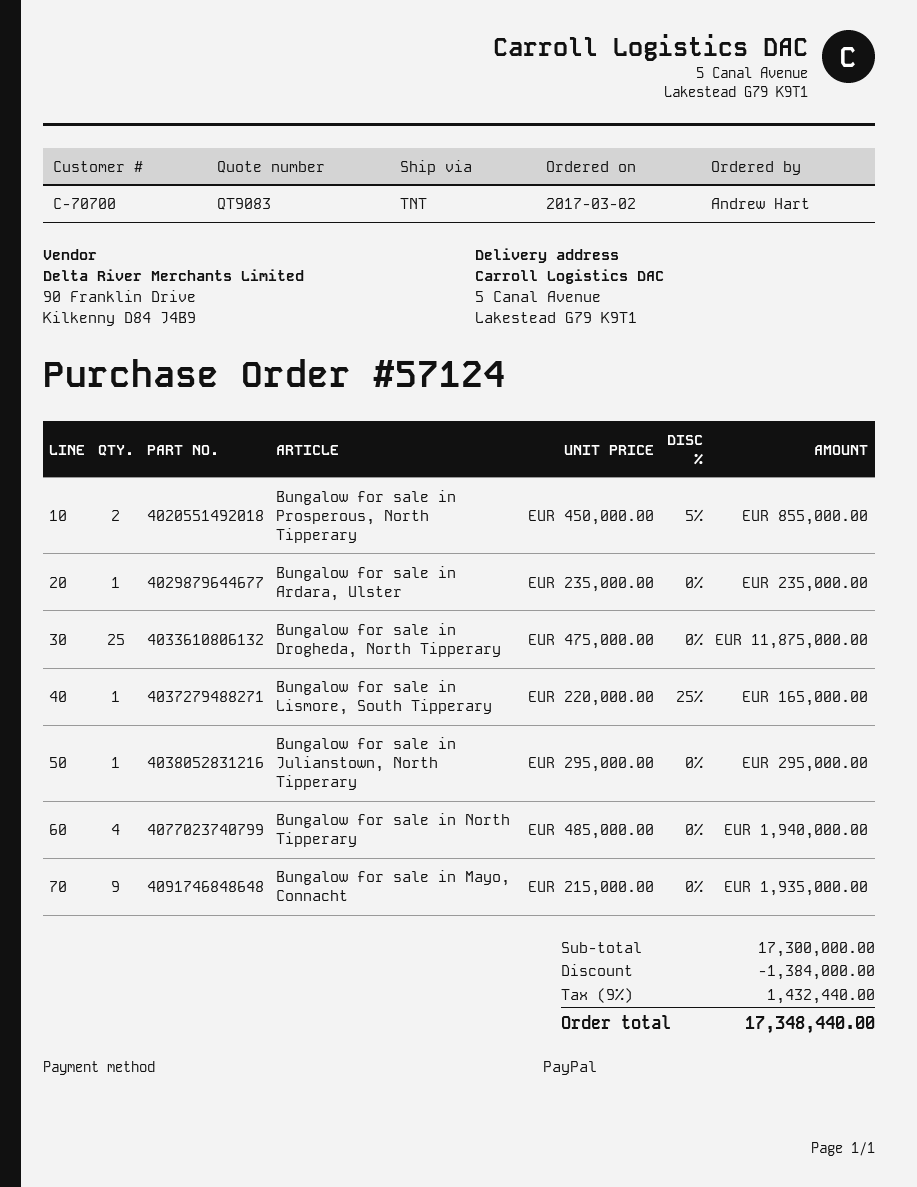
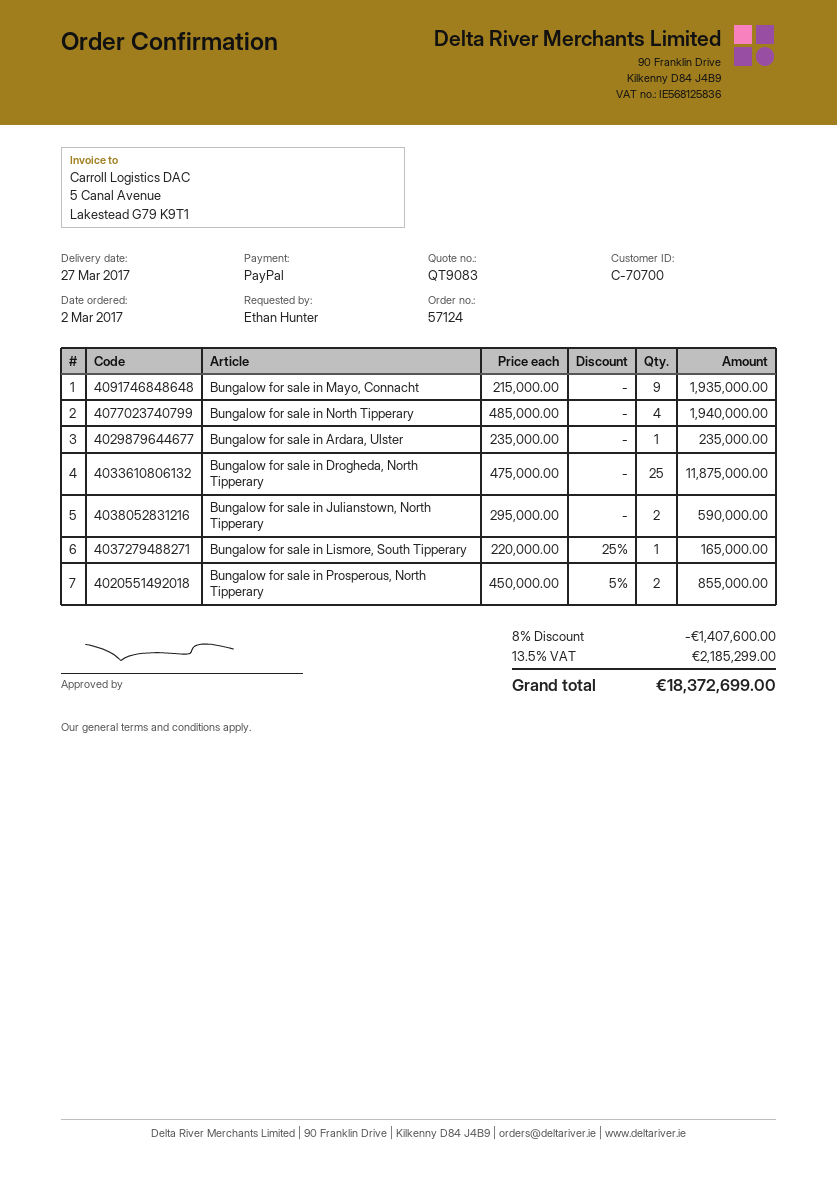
ordered by: Andrew Hart -> Ethan Hunter
Bungalow for sale in Julianstown, North Tipperary: 1 x 295000.00 = 295000.00 -> 2 x 295000.00 = 590000.00
discount: 1384000.00 -> 1407600.00
tax: 9% = 1432440.00 -> 13.5% = 2185299.00
total: 17348440.00 -> 18372699.00

